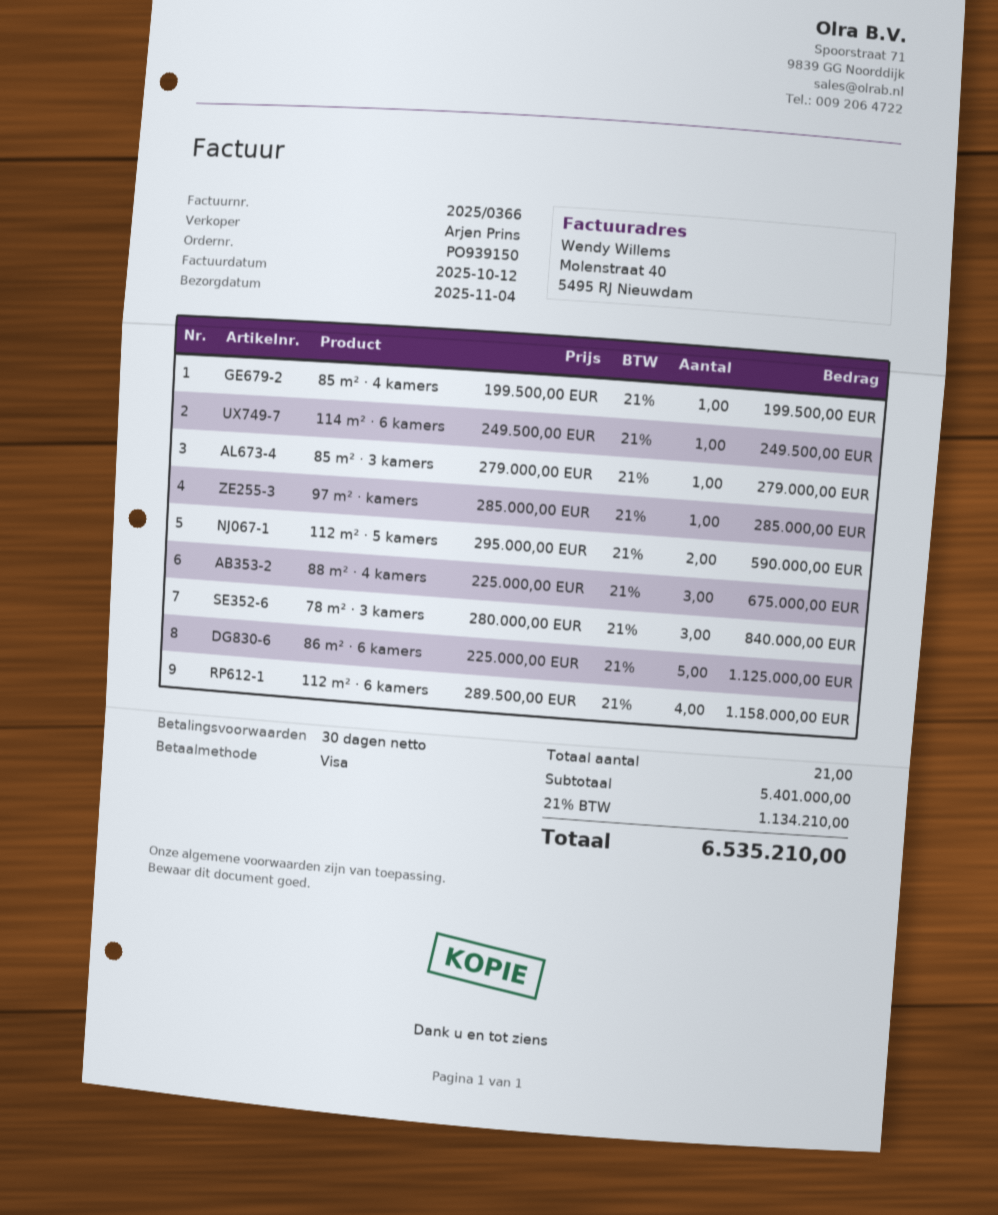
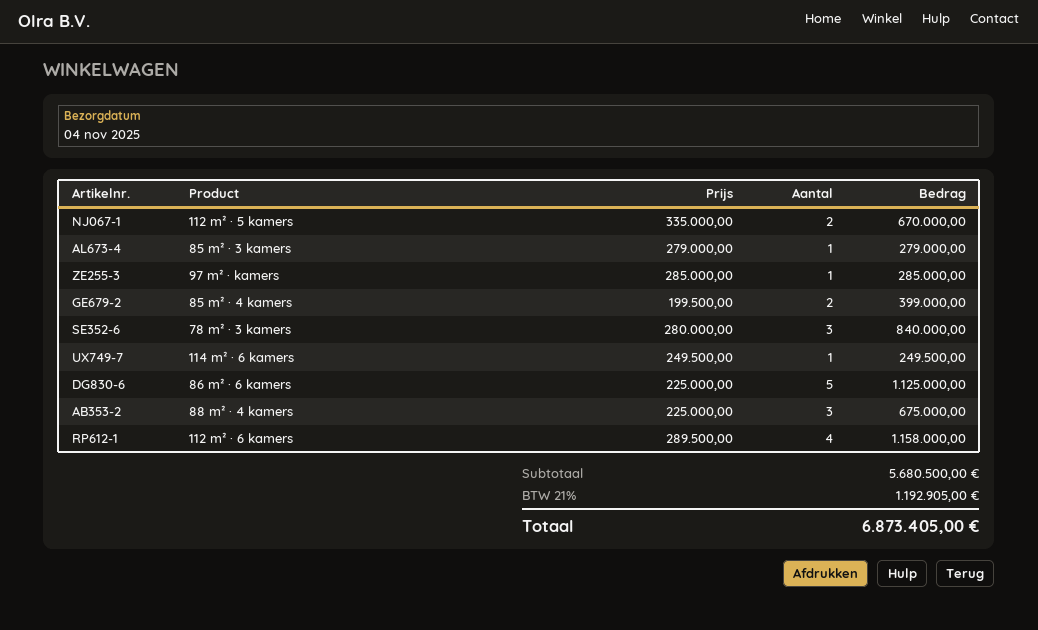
85 m² · 4 kamers: 1 x 199500.00 = 199500.00 -> 2 x 199500.00 = 399000.00
112 m² · 5 kamers: 2 x 295000.00 = 590000.00 -> 2 x 335000.00 = 670000.00
subtotal: 5401000.00 -> 5680500.00
tax: 21% = 1134210.00 -> 21% = 1192905.00
total: 6535210.00 -> 6873405.00

